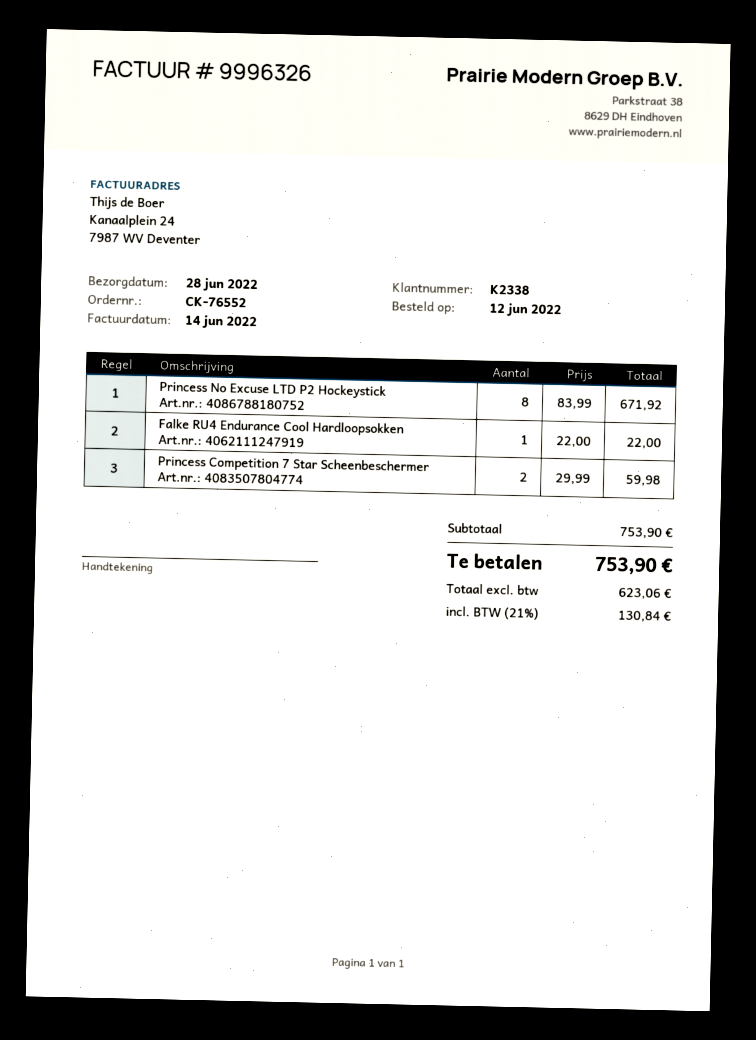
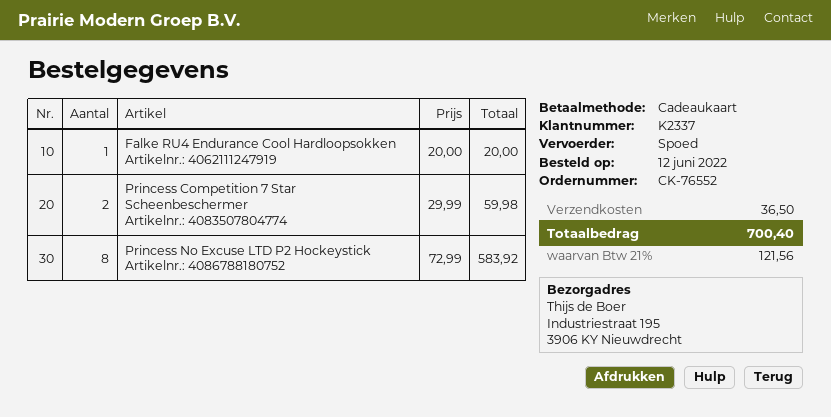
customer number: K2338 -> K2337
Princess No Excuse LTD P2 Hockeystick: 8 x 83.99 = 671.92 -> 8 x 72.99 = 583.92
Falke RU4 Endurance Cool Hardloopsokken: 1 x 22.00 = 22.00 -> 1 x 20.00 = 20.00
shipping: none -> 36.50
tax: 21% = 130.84 -> 21% = 121.56
total: 753.90 -> 700.40

